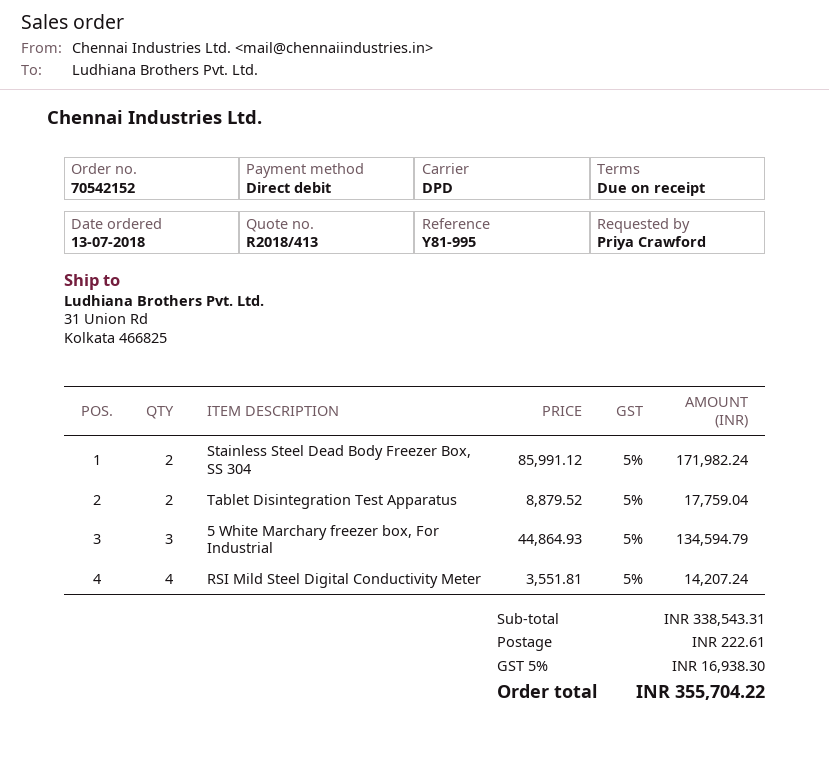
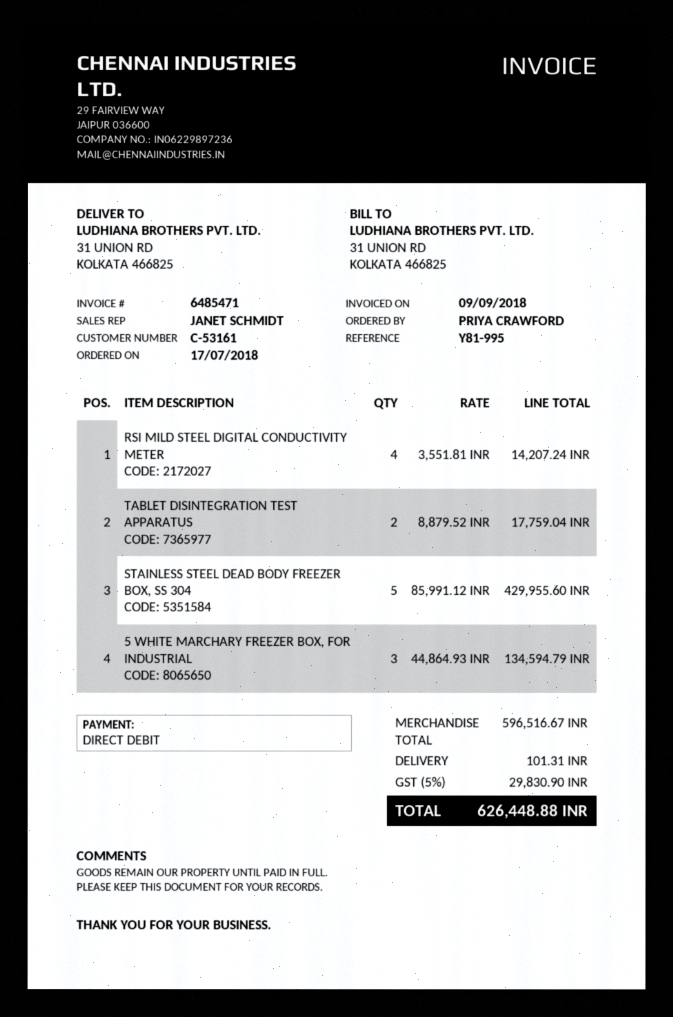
order date: 2018-07-13 -> 2018-07-17
Stainless Steel Dead Body Freezer Box, SS 304: 2 x 85991.12 = 171982.24 -> 5 x 85991.12 = 429955.60
subtotal: 338543.31 -> 596516.67
shipping: 222.61 -> 101.31
tax: 5% = 16938.30 -> 5% = 29830.90
total: 355704.22 -> 626448.88

